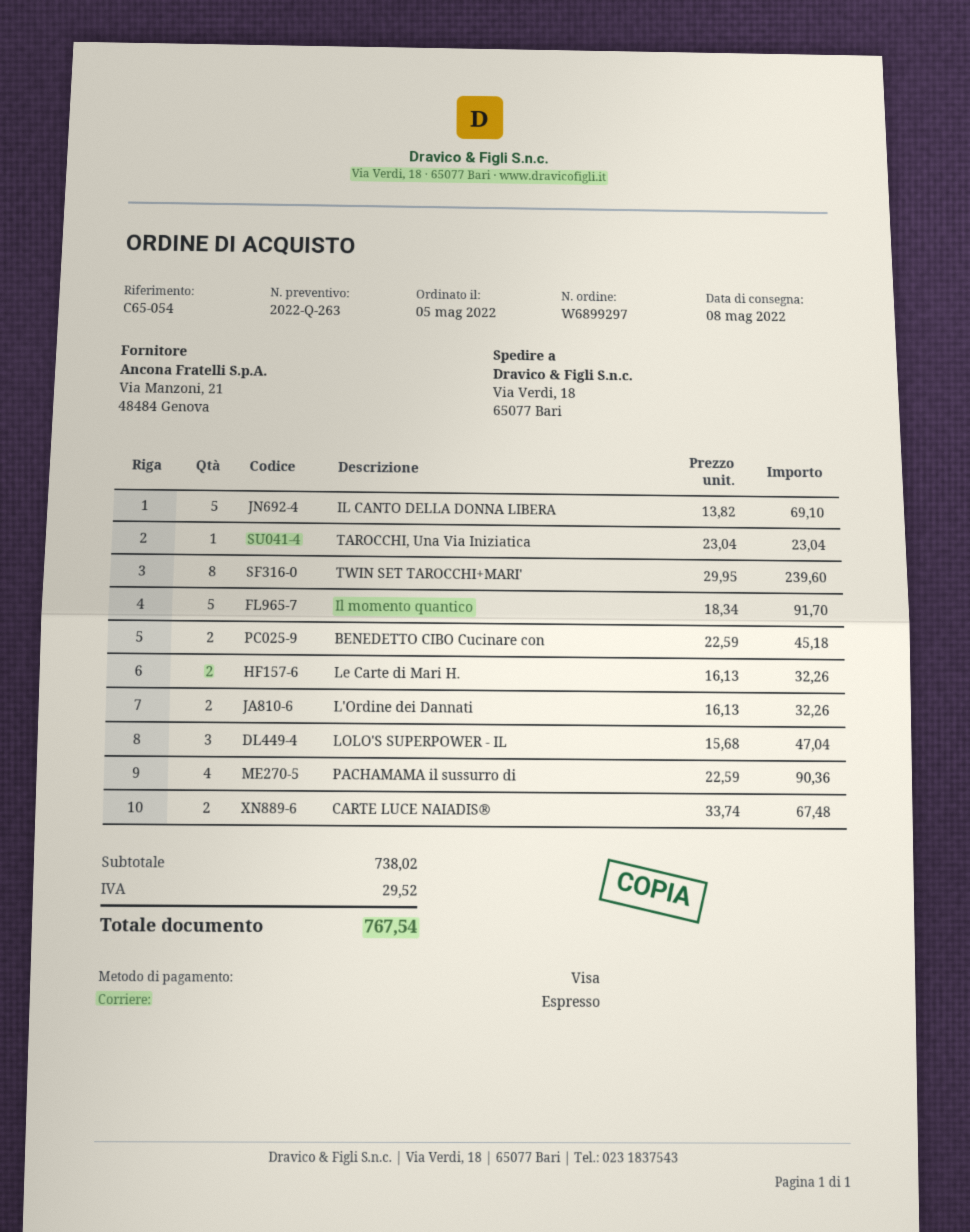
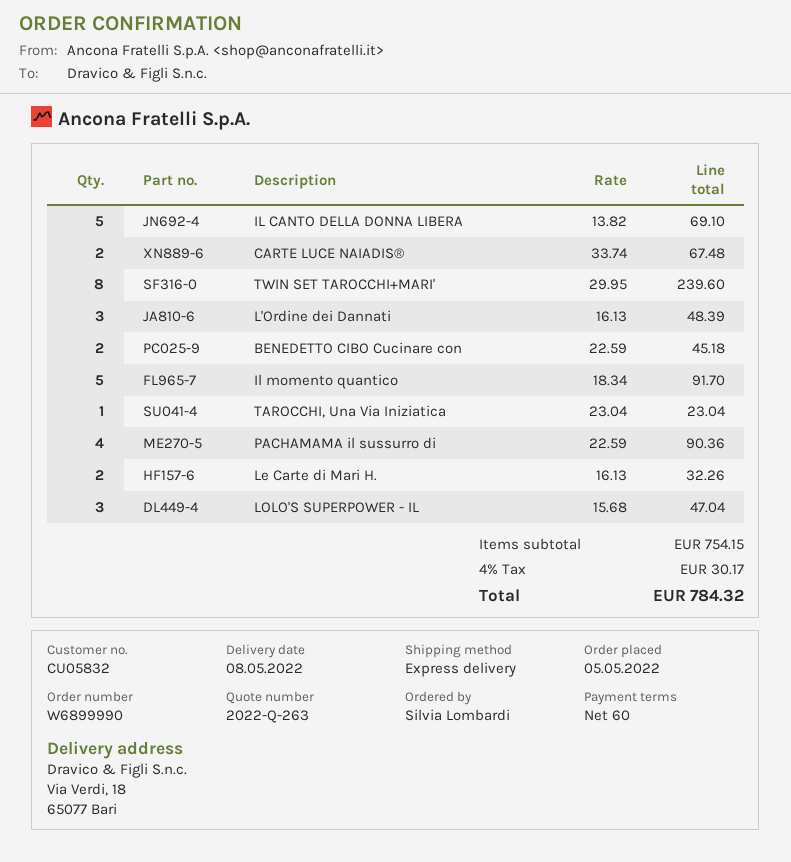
order number: W6899297 -> W6899990
L'Ordine dei Dannati: 2 x 16.13 = 32.26 -> 3 x 16.13 = 48.39
subtotal: 738.02 -> 754.15
tax: 29.52 -> 30.17
total: 767.54 -> 784.32

